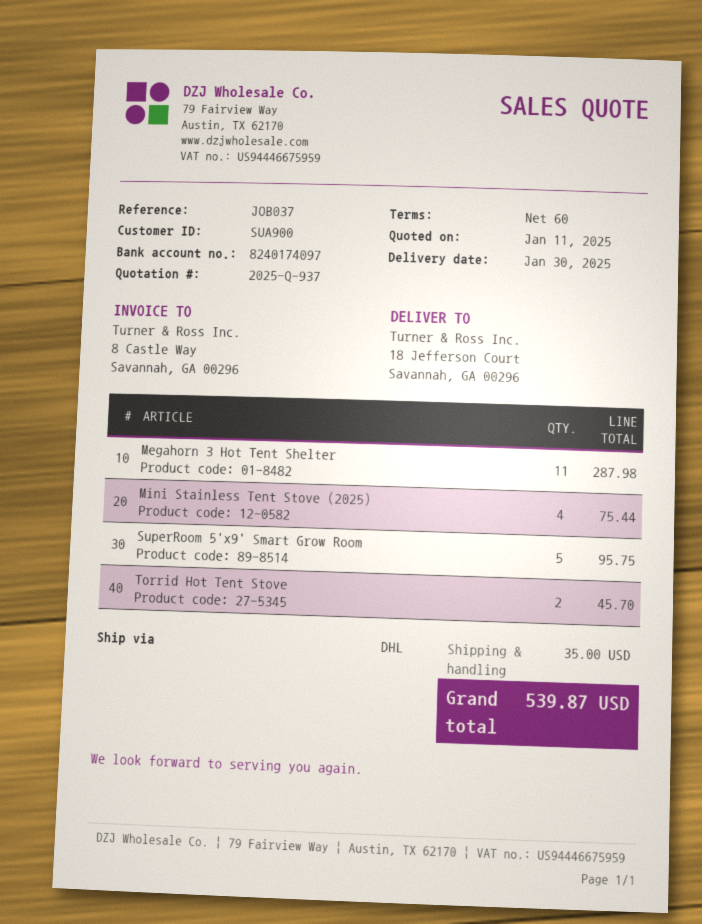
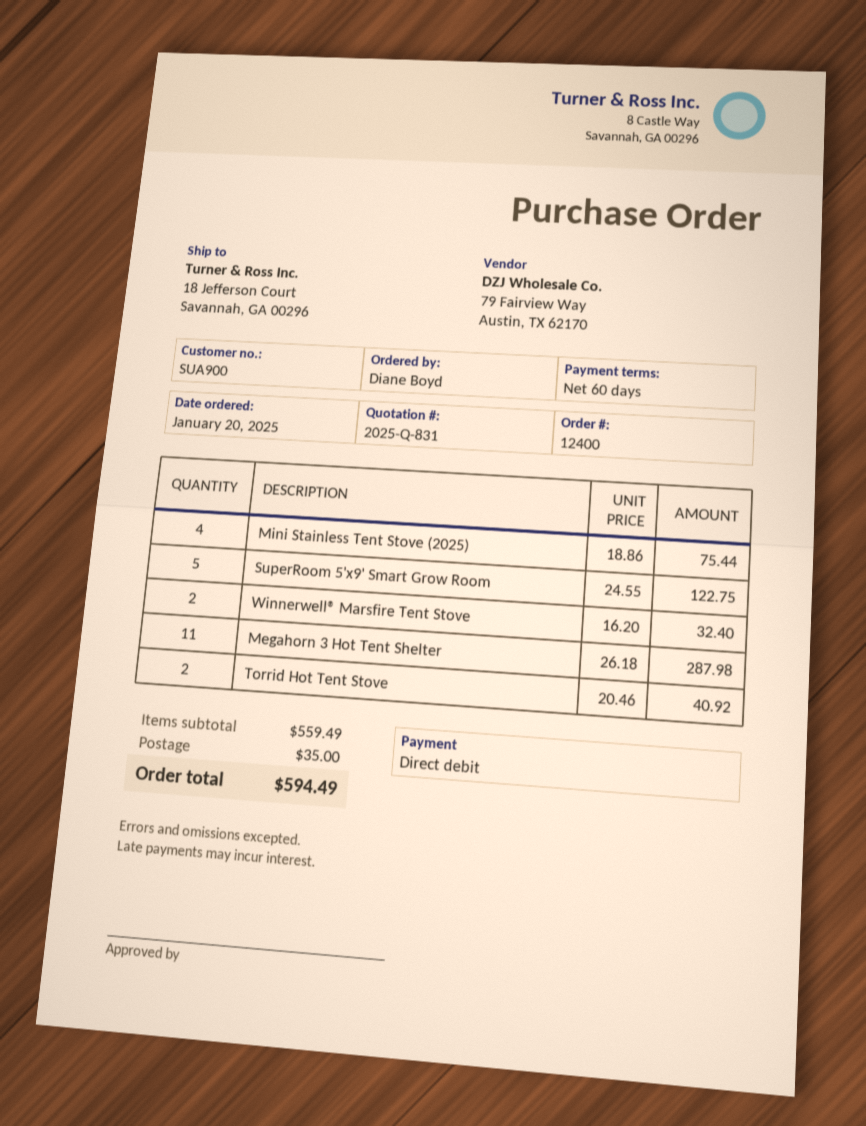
quote number: 2025-Q-937 -> 2025-Q-831
SuperRoom 5'x9' Smart Grow Room: 5 for 95.75 -> 5 for 122.75
Torrid Hot Tent Stove: 2 for 45.70 -> 2 for 40.92
Winnerwell® Marsfire Tent Stove: none -> 2 for 32.40
total: 539.87 -> 594.49

